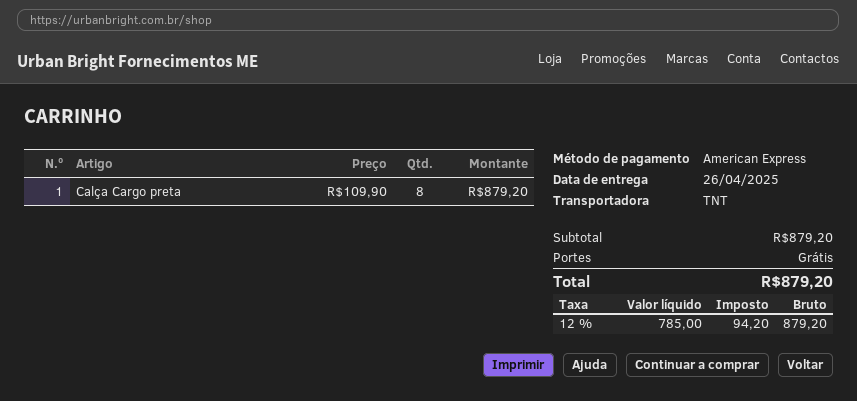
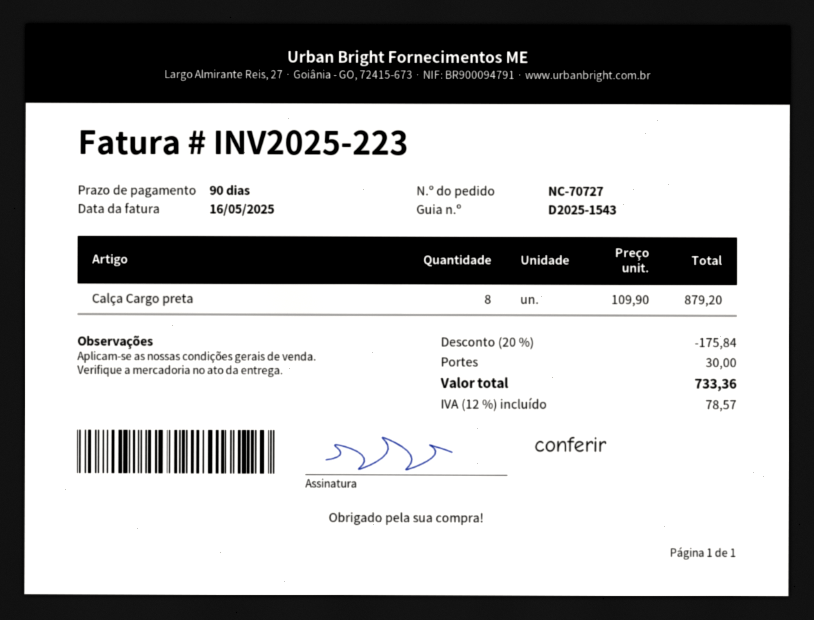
discount: none -> 20% = 175.84
shipping: 0.00 -> 30.00
tax: 12% = 94.20 -> 12% = 78.57
total: 879.20 -> 733.36

